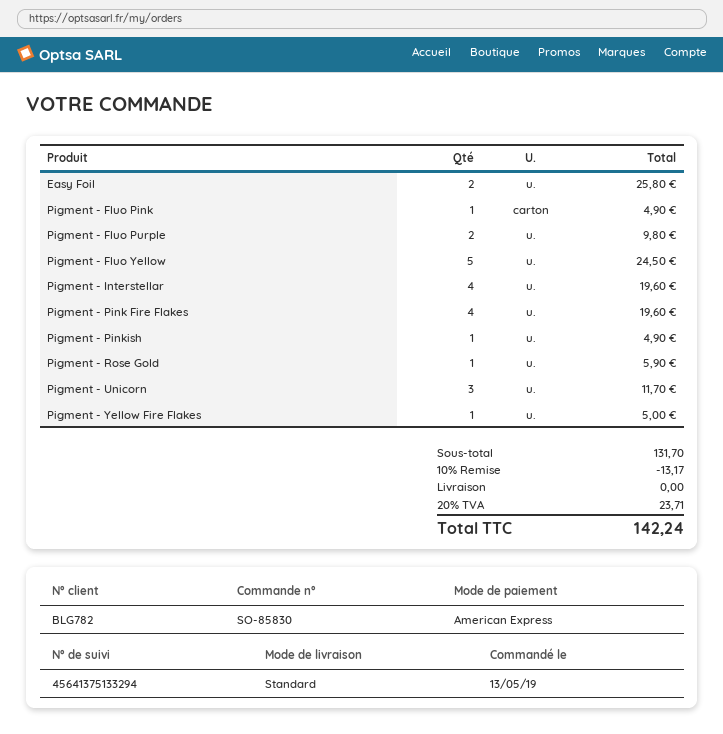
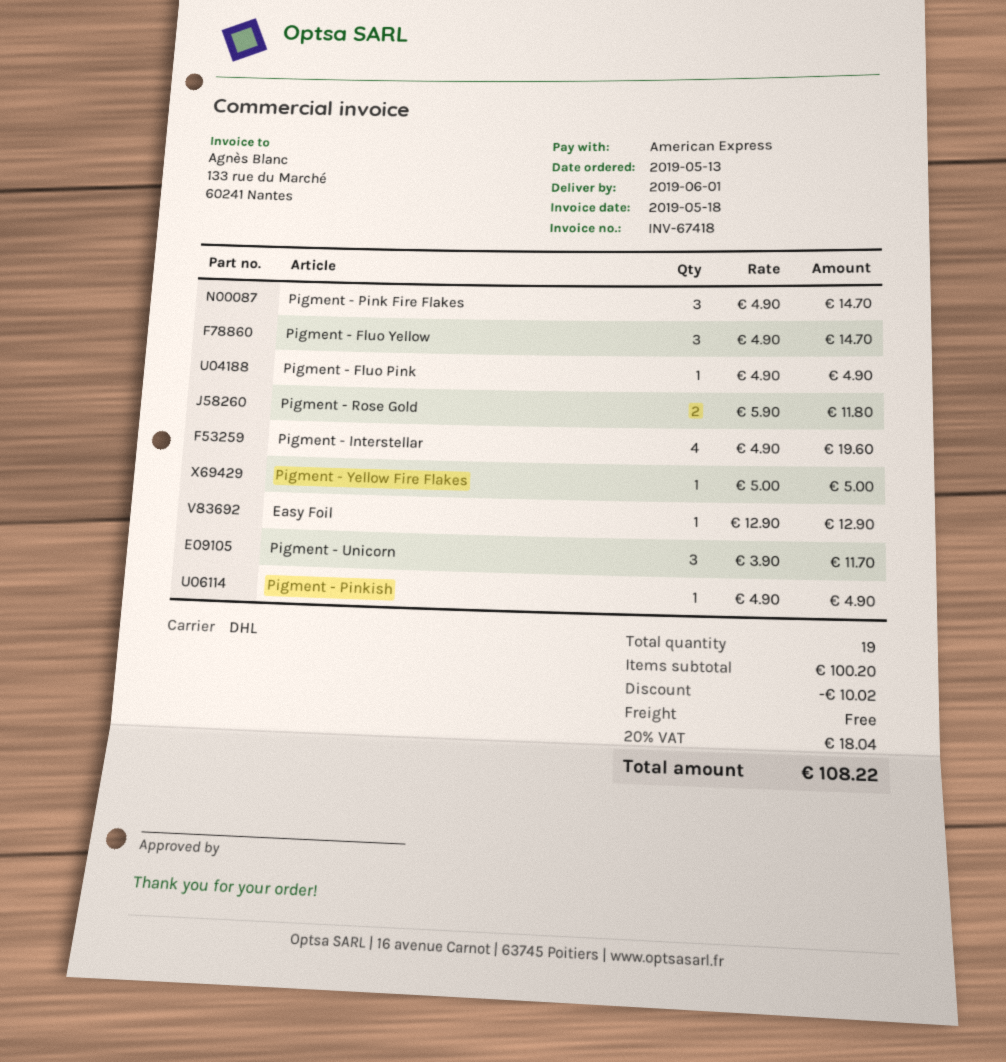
shipping method: standard -> DHL
Easy Foil: 2 for 25.80 -> 1 for 12.90
Pigment - Fluo Purple: 2 for 9.80 -> none
Pigment - Fluo Yellow: 5 for 24.50 -> 3 for 14.70
Pigment - Pink Fire Flakes: 4 for 19.60 -> 3 for 14.70
Pigment - Rose Gold: 1 for 5.90 -> 2 for 11.80
subtotal: 131.70 -> 100.20
discount: 13.17 -> 10.02
tax: 20% = 23.71 -> 20% = 18.04
total: 142.24 -> 108.22

